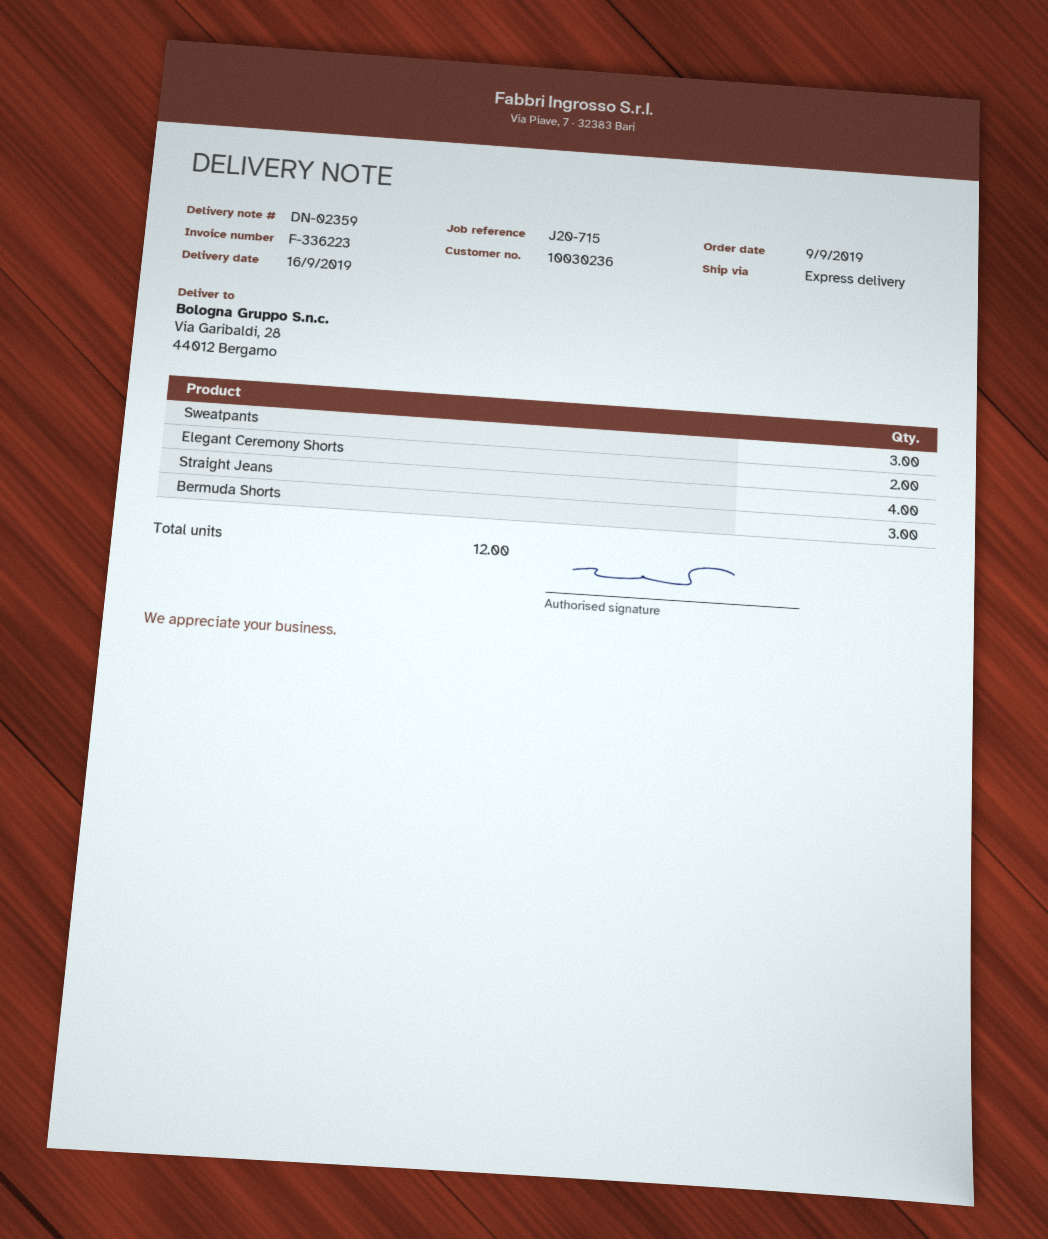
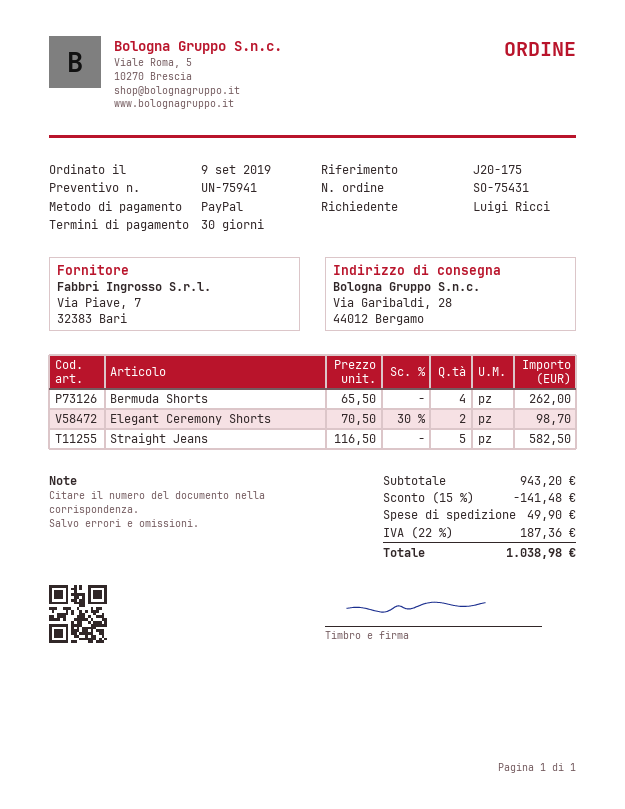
reference: J20-715 -> J20-175
Sweatpants: 3 -> none
Straight Jeans: 4 -> 5
Bermuda Shorts: 3 -> 4

